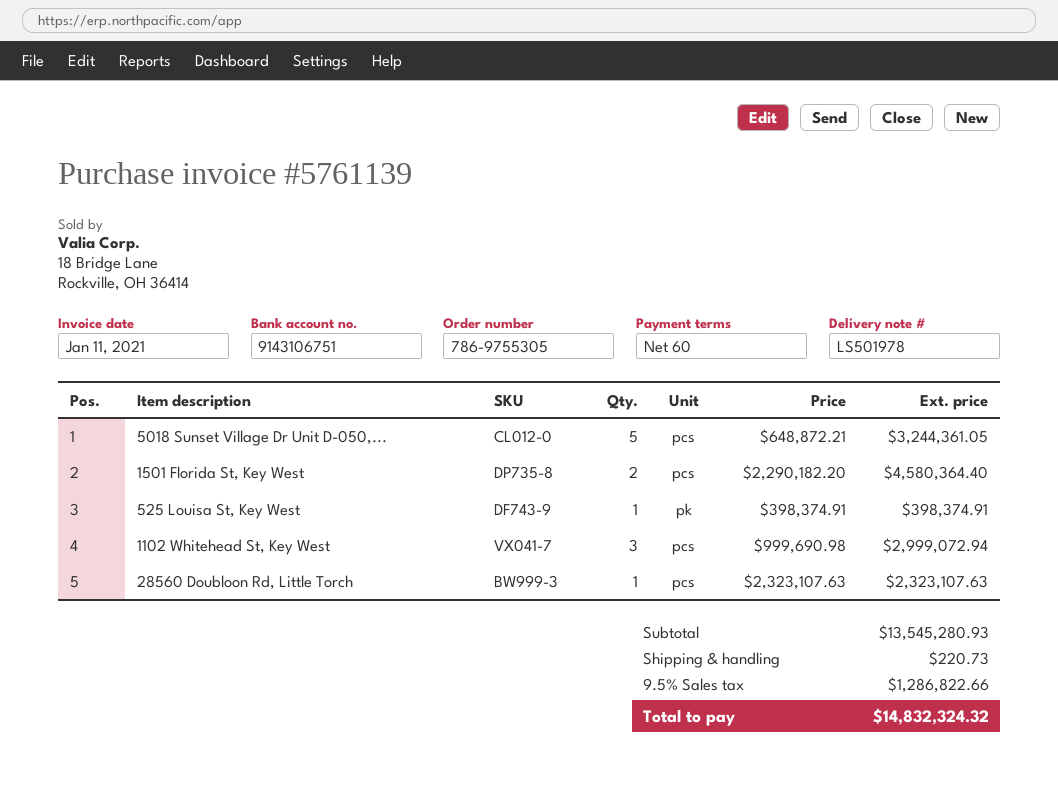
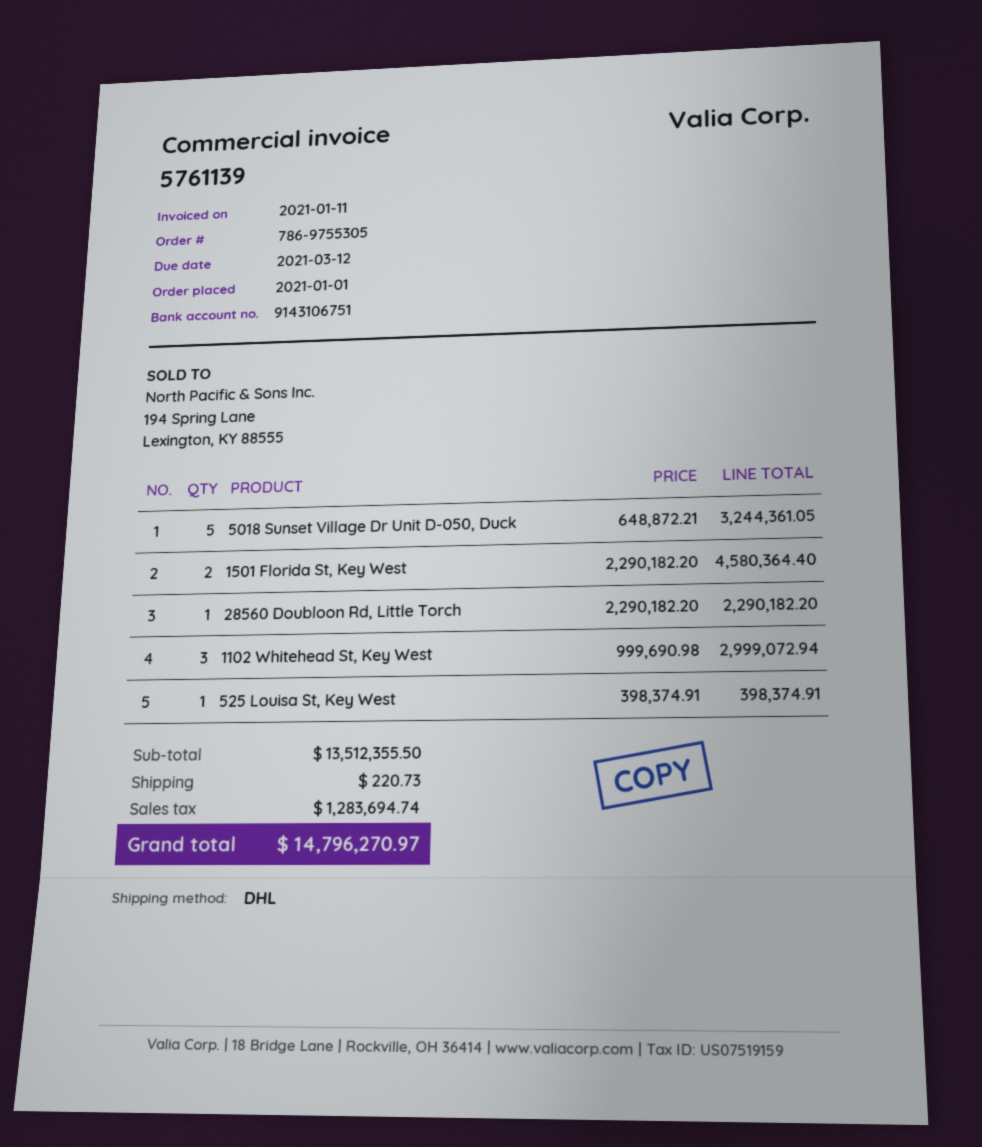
28560 Doubloon Rd, Little Torch: 1 x 2323107.63 = 2323107.63 -> 1 x 2290182.20 = 2290182.20
subtotal: 13545280.93 -> 13512355.50
tax: 1286822.66 -> 1283694.74
total: 14832324.32 -> 14796270.97

